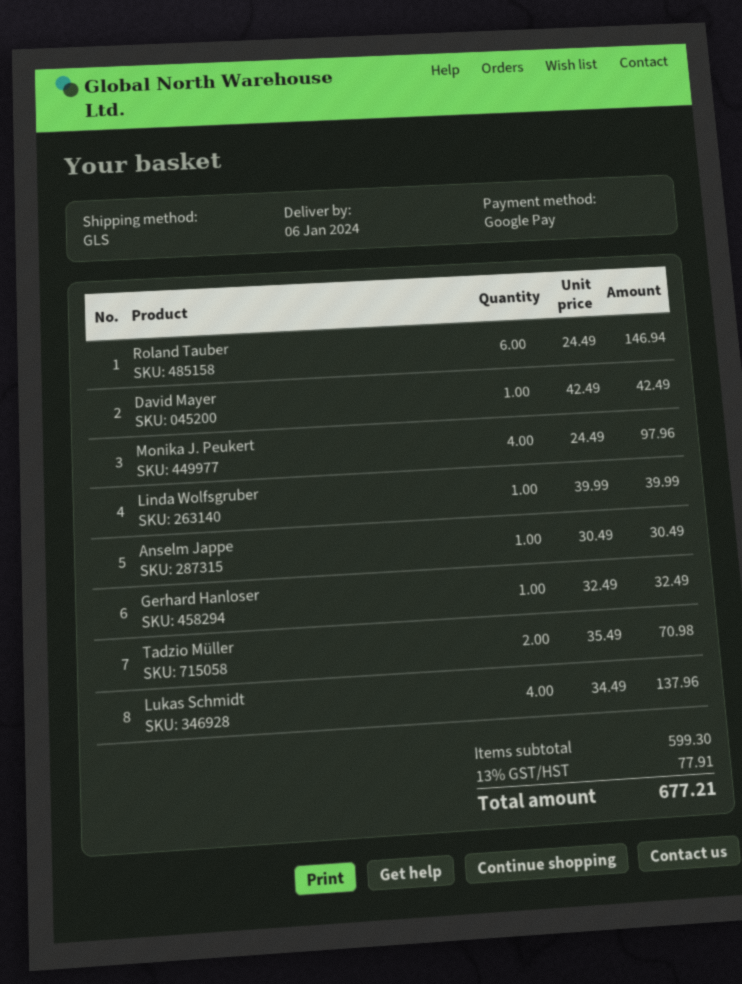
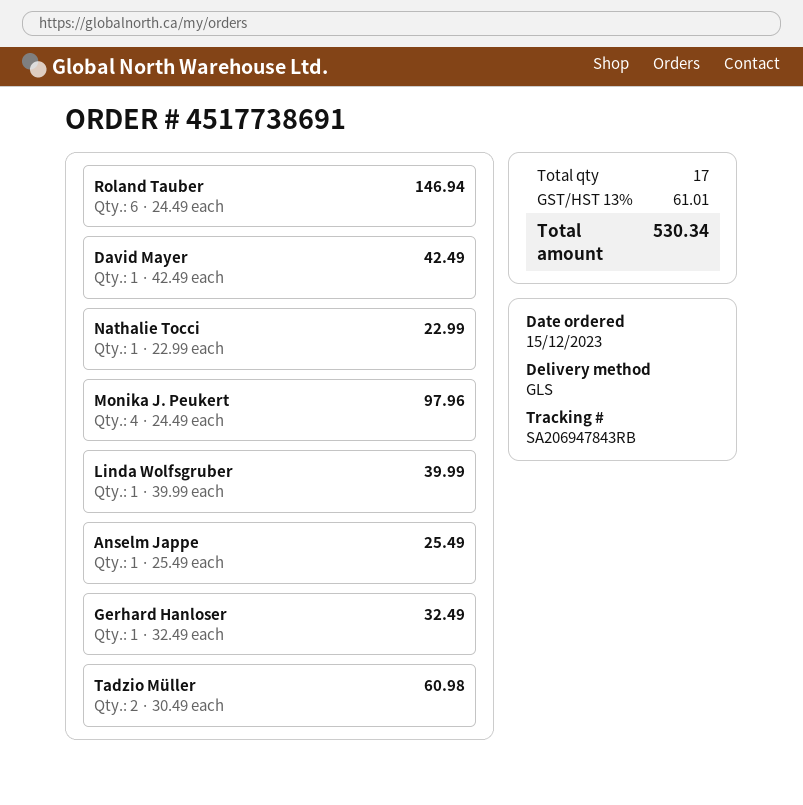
Anselm Jappe: 1 x 30.49 = 30.49 -> 1 x 25.49 = 25.49
Tadzio Müller: 2 x 35.49 = 70.98 -> 2 x 30.49 = 60.98
Lukas Schmidt: 4 x 34.49 = 137.96 -> none
Nathalie Tocci: none -> 1 x 22.99 = 22.99
tax: 13% = 77.91 -> 13% = 61.01
total: 677.21 -> 530.34

